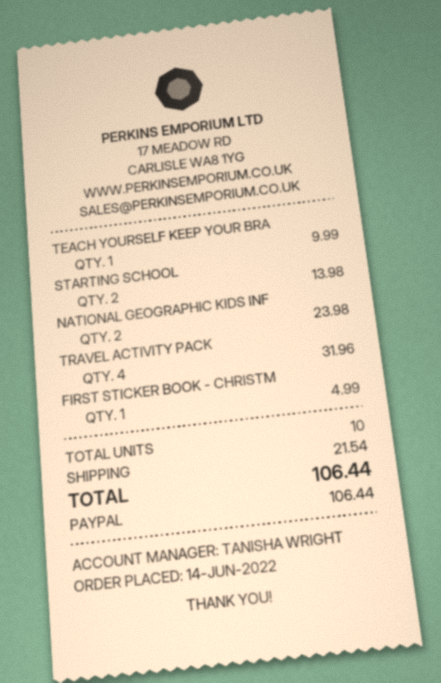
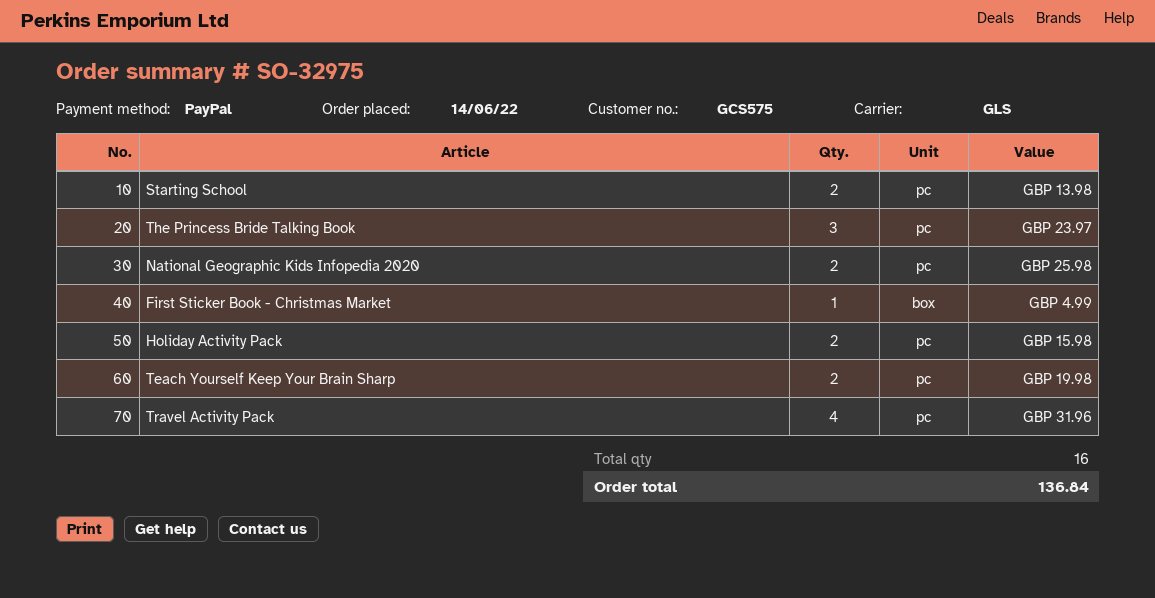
TEACH YOURSELF KEEP YOUR BRA: 1 for 9.99 -> 2 for 19.98
NATIONAL GEOGRAPHIC KIDS INF: 2 for 23.98 -> 2 for 25.98
The Princess Bride Talking Book: none -> 3 for 23.97
Holiday Activity Pack: none -> 2 for 15.98
total quantity: 10 -> 16
shipping: 21.54 -> none
total: 106.44 -> 136.84

